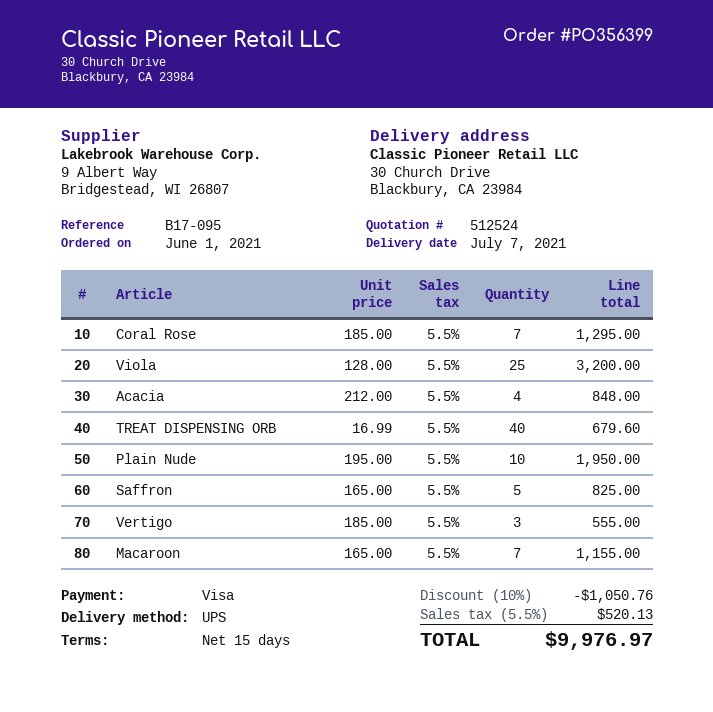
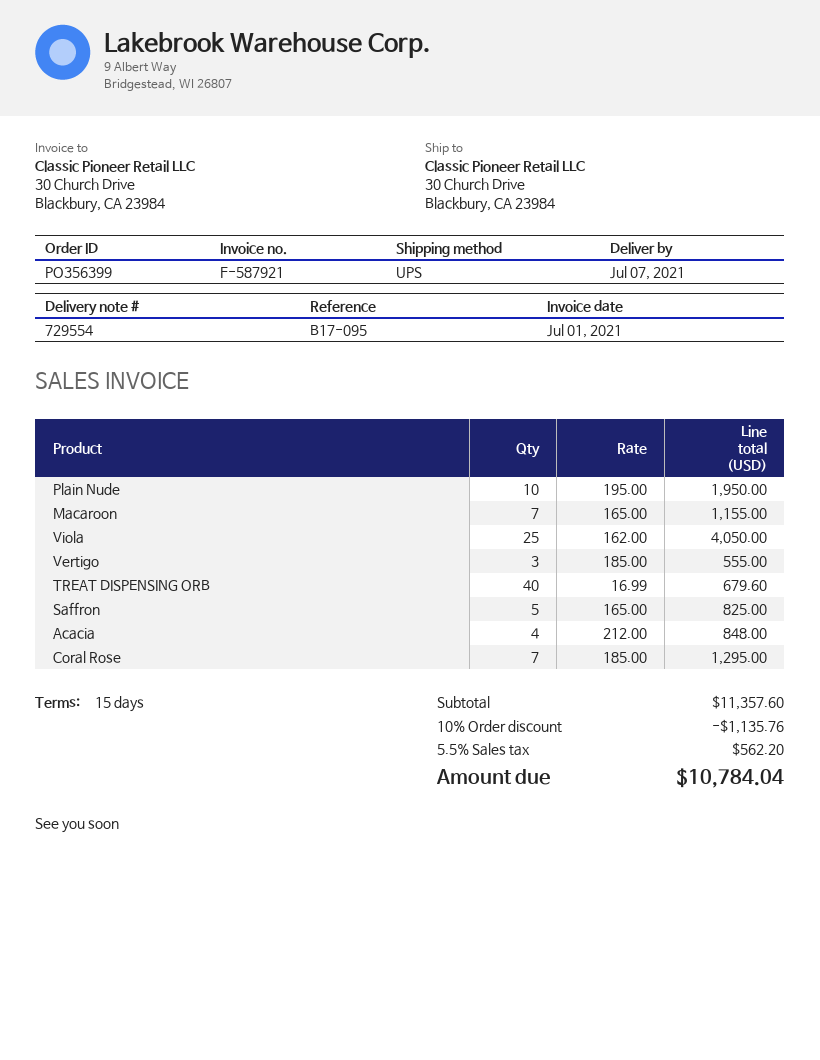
Viola: 25 x 128.00 = 3200.00 -> 25 x 162.00 = 4050.00
discount: 10% = 1050.76 -> 10% = 1135.76
tax: 5.5% = 520.13 -> 5.5% = 562.20
total: 9976.97 -> 10784.04

